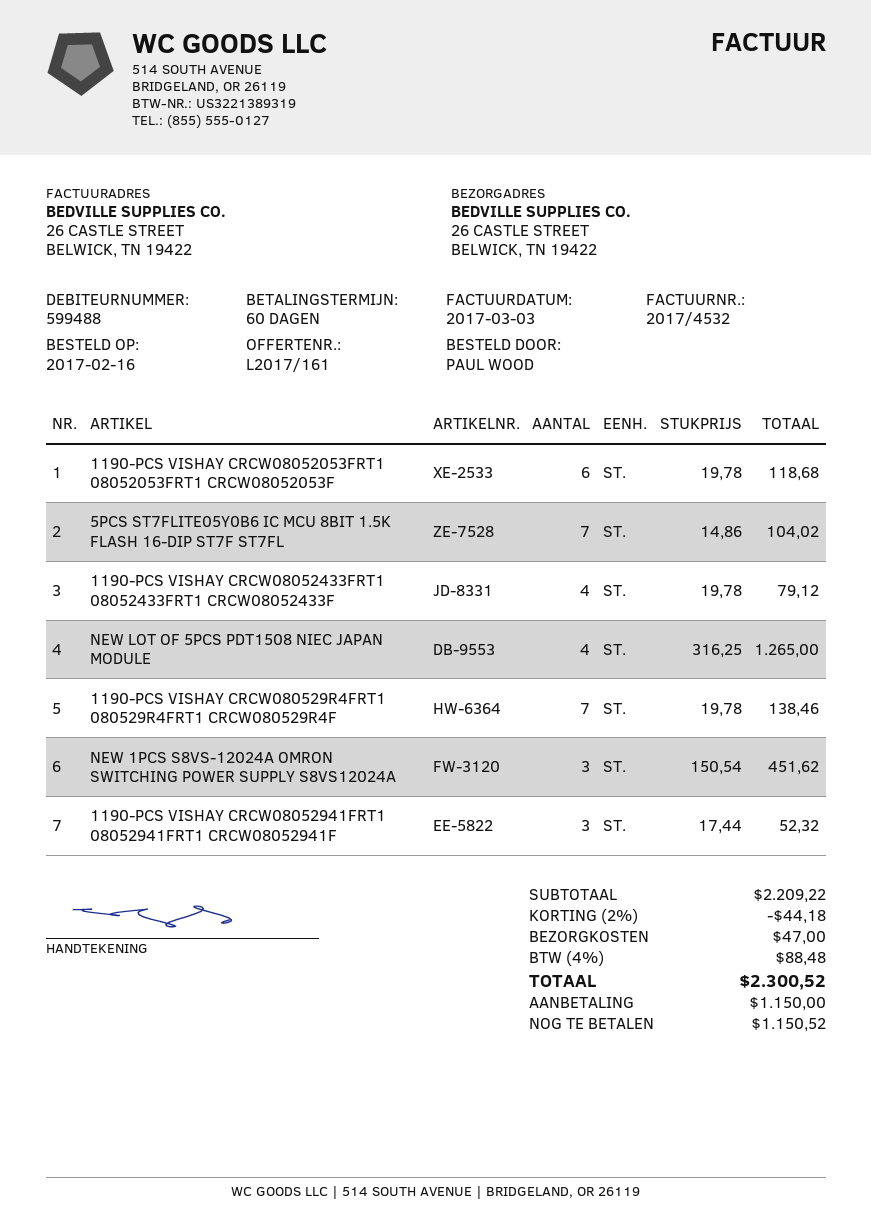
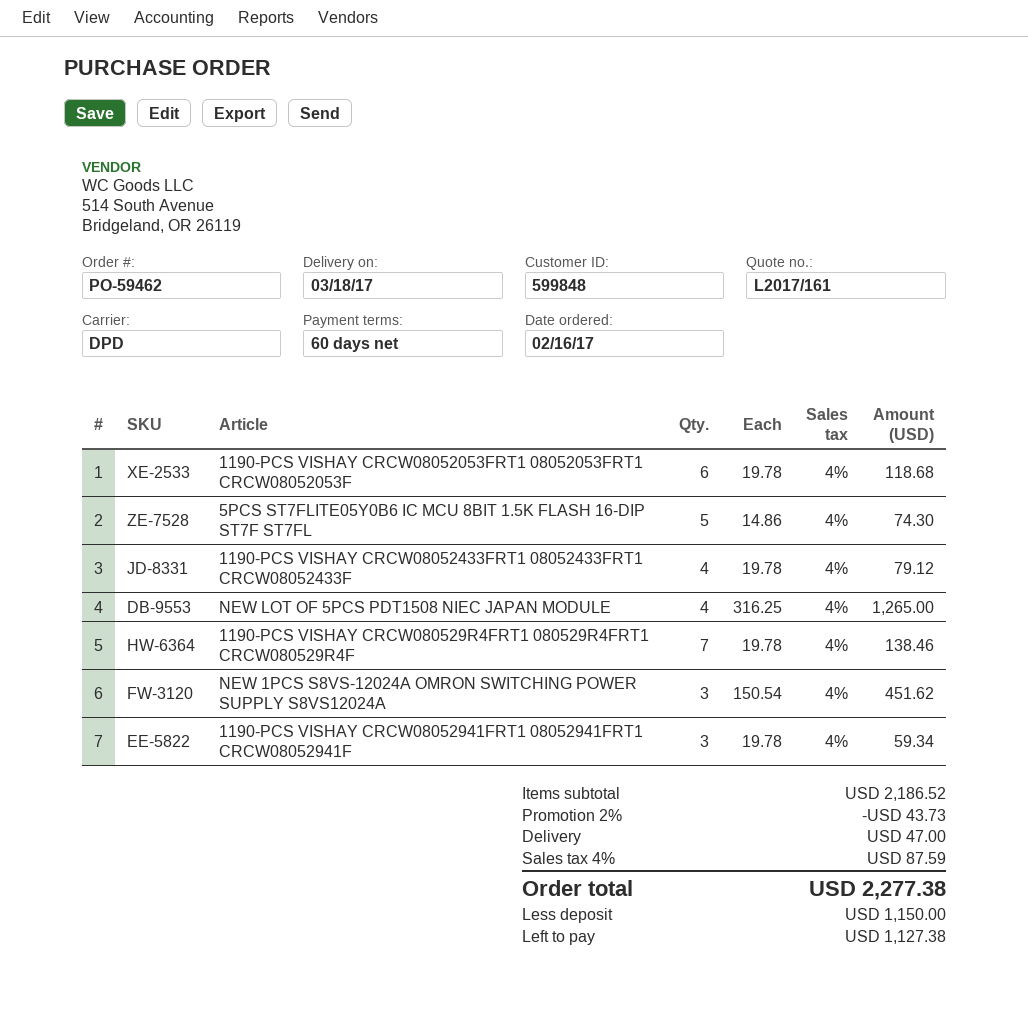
customer number: 599488 -> 599848
5PCS ST7FLITE05Y0B6 IC MCU 8BIT 1.5K FLASH 16-DIP ST7F ST7FL: 7 x 14.86 = 104.02 -> 5 x 14.86 = 74.30
1190-PCS VISHAY CRCW08052941FRT1 08052941FRT1 CRCW08052941F: 3 x 17.44 = 52.32 -> 3 x 19.78 = 59.34
subtotal: 2209.22 -> 2186.52
discount: 2% = 44.18 -> 2% = 43.73
tax: 4% = 88.48 -> 4% = 87.59
total: 2300.52 -> 2277.38
balance: 1150.52 -> 1127.38

